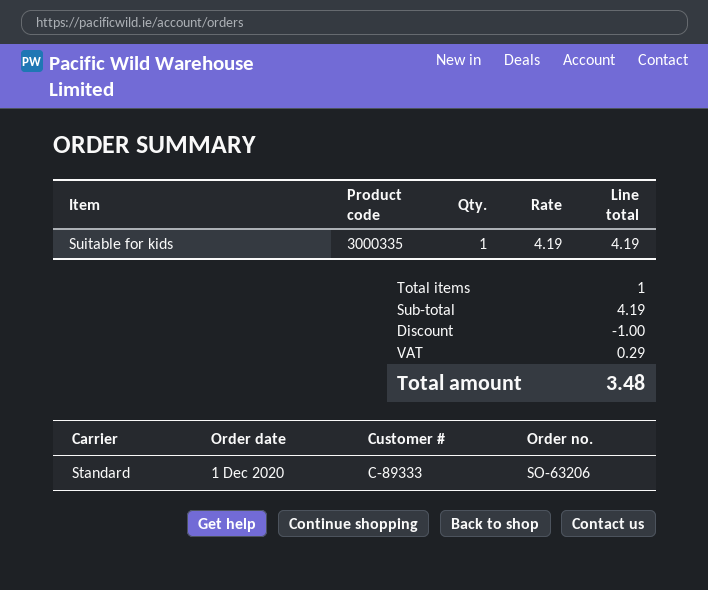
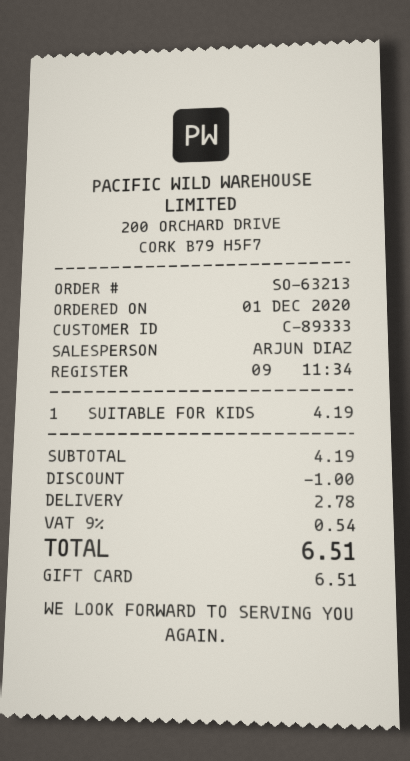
order number: SO-63206 -> SO-63213
shipping: none -> 2.78
tax: 0.29 -> 0.54
total: 3.48 -> 6.51

